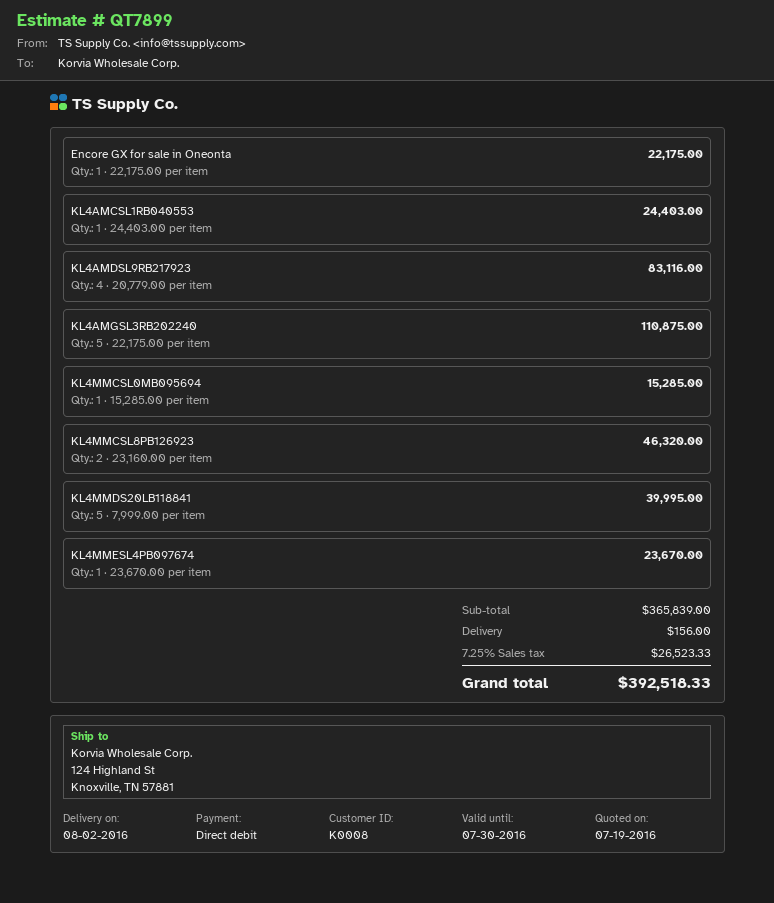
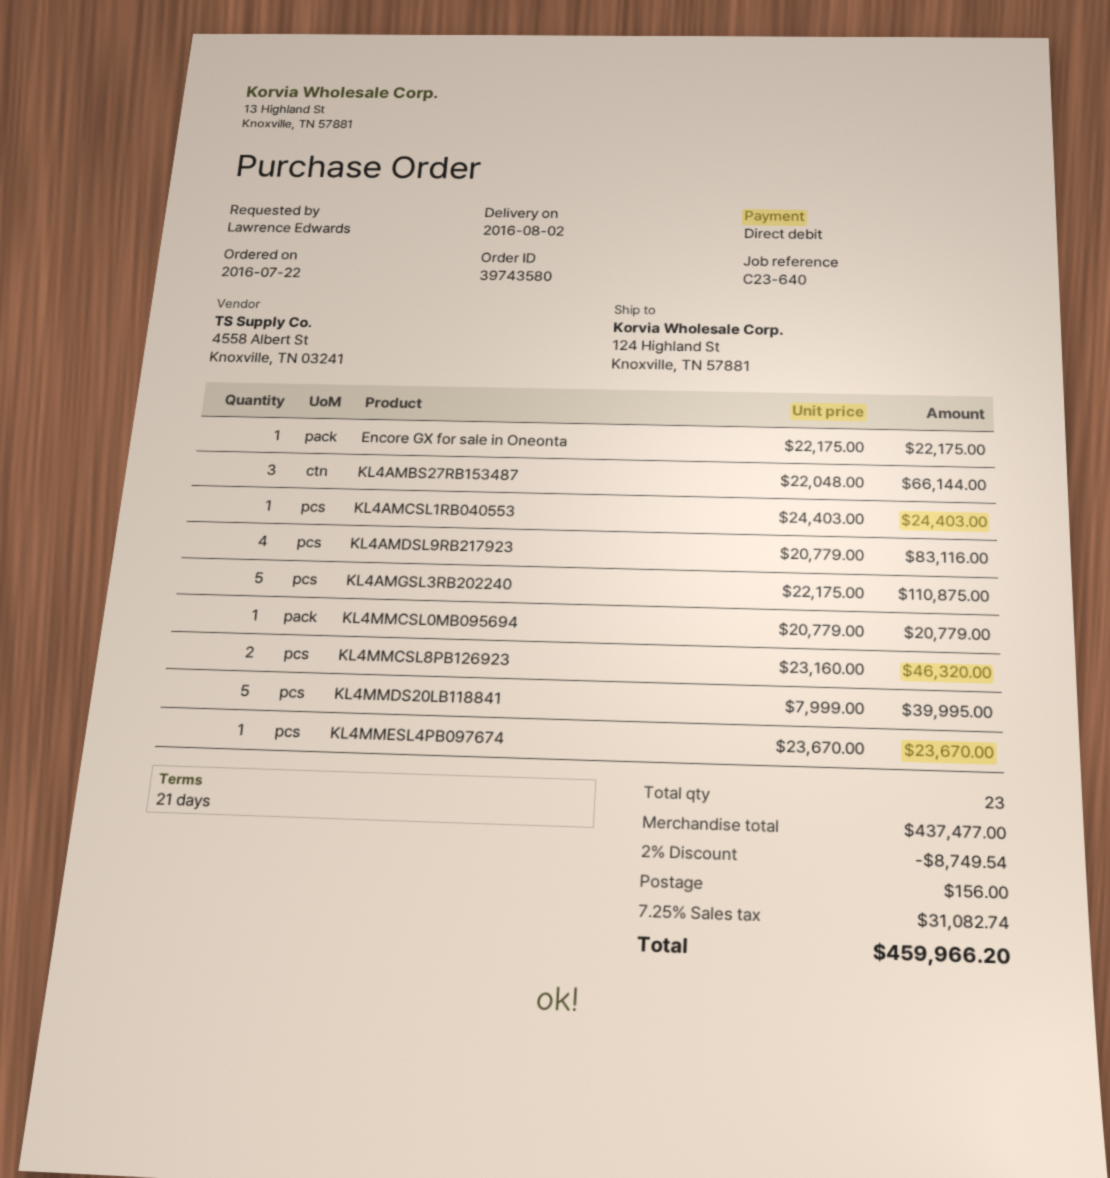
KL4MMCSL0MB095694: 1 x 15285.00 = 15285.00 -> 1 x 20779.00 = 20779.00
KL4AMBS27RB153487: none -> 3 x 22048.00 = 66144.00
subtotal: 365839.00 -> 437477.00
discount: none -> 2% = 8749.54
tax: 7.25% = 26523.33 -> 7.25% = 31082.74
total: 392518.33 -> 459966.20

